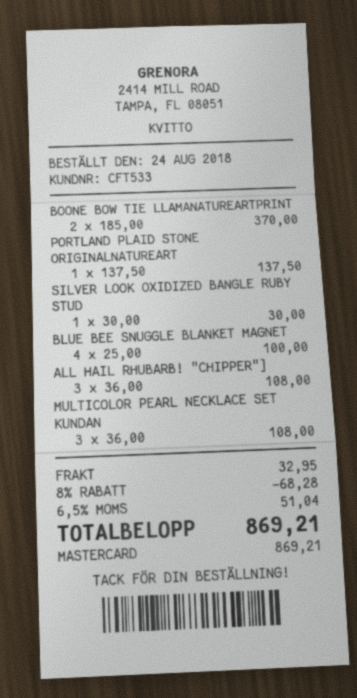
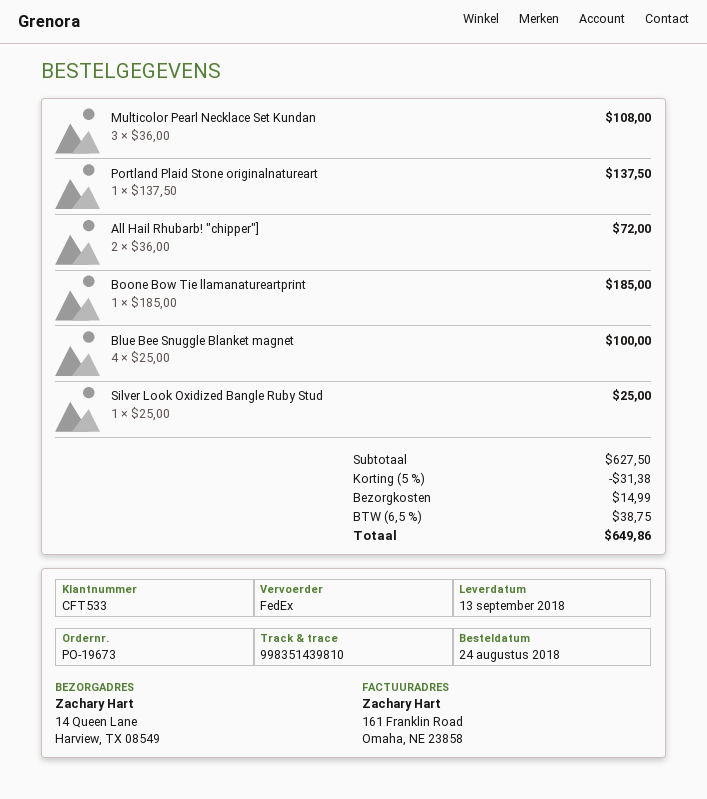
BOONE BOW TIE LLAMANATUREARTPRINT: 2 x 185.00 = 370.00 -> 1 x 185.00 = 185.00
SILVER LOOK OXIDIZED BANGLE RUBY STUD: 1 x 30.00 = 30.00 -> 1 x 25.00 = 25.00
ALL HAIL RHUBARB! "CHIPPER"]: 3 x 36.00 = 108.00 -> 2 x 36.00 = 72.00
discount: 8% = 68.28 -> 5% = 31.38
shipping: 32.95 -> 14.99
tax: 6.5% = 51.04 -> 6.5% = 38.75
total: 869.21 -> 649.86

